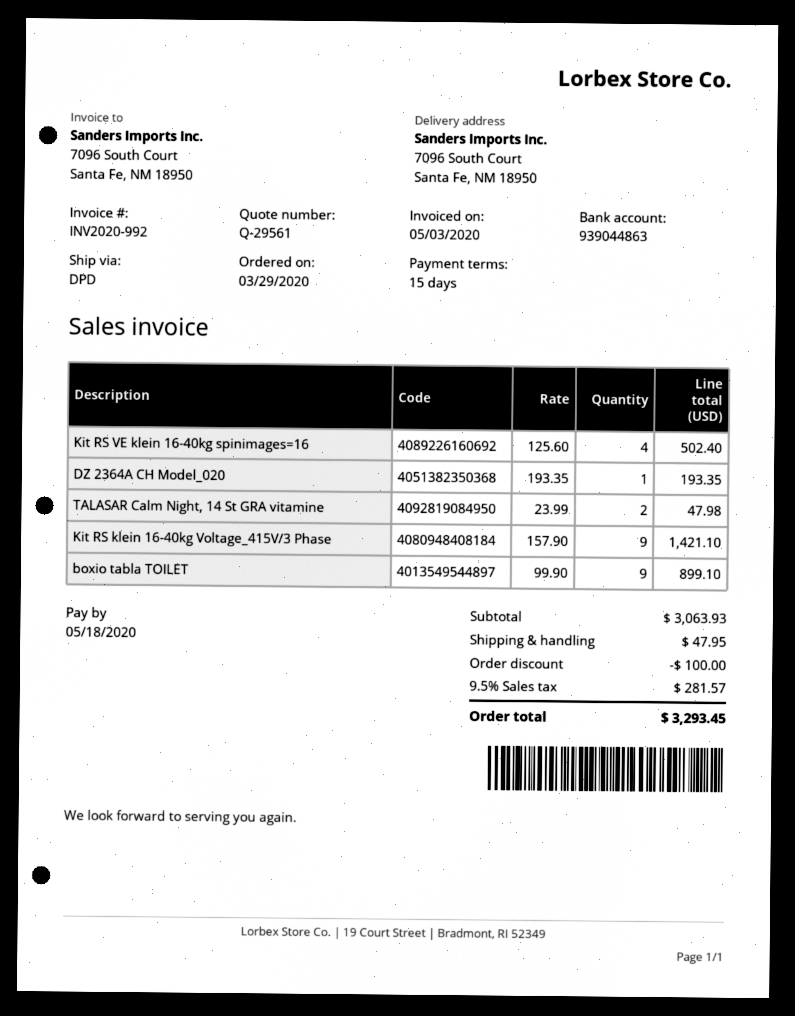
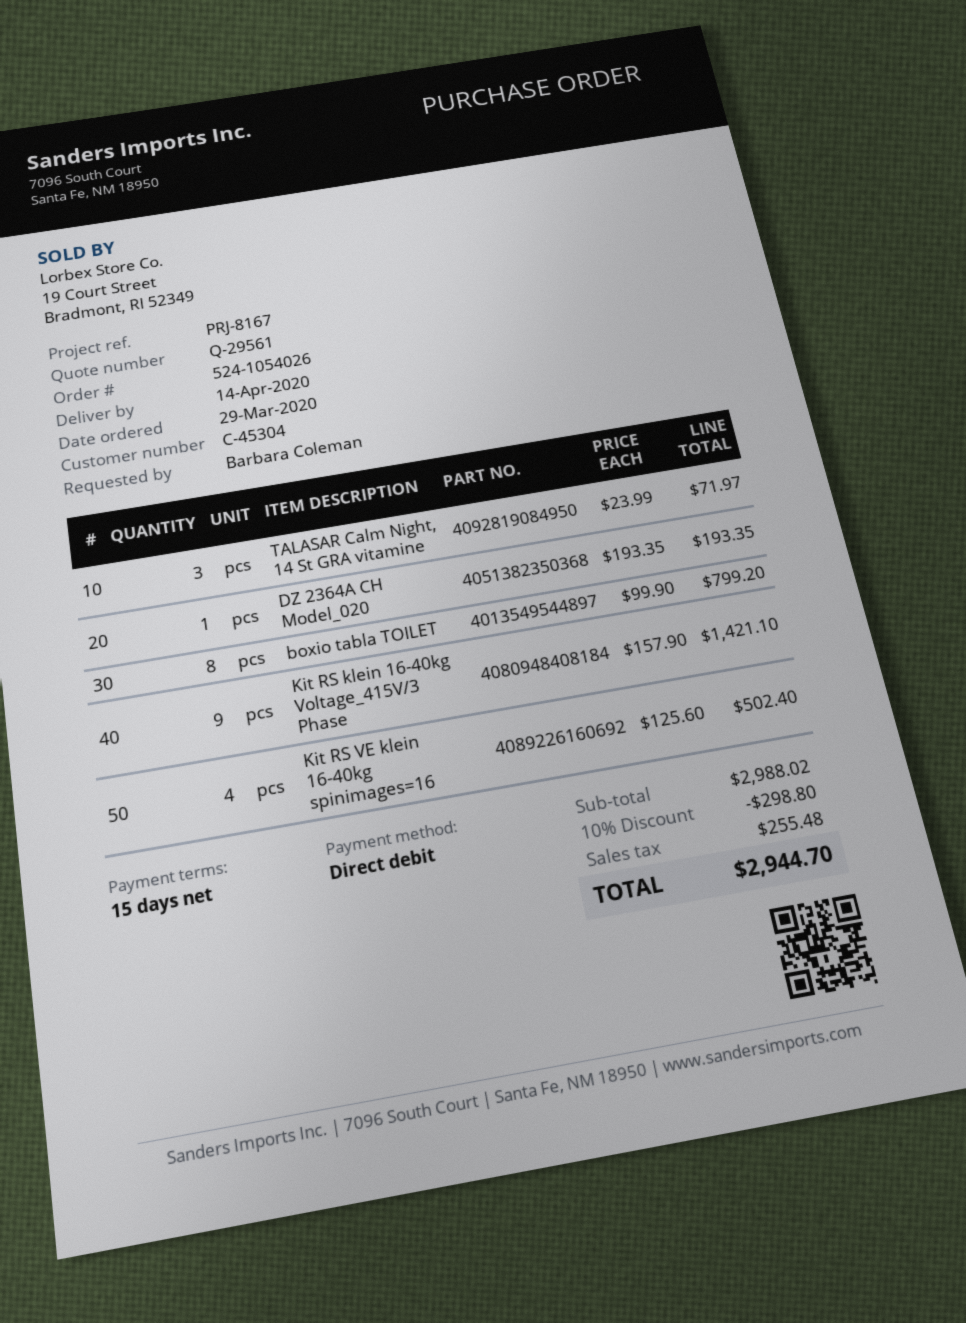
TALASAR Calm Night, 14 St GRA vitamine: 2 x 23.99 = 47.98 -> 3 x 23.99 = 71.97
boxio tabla TOILET: 9 x 99.90 = 899.10 -> 8 x 99.90 = 799.20
subtotal: 3063.93 -> 2988.02
discount: 100.00 -> 298.80
shipping: 47.95 -> none
tax: 281.57 -> 255.48
total: 3293.45 -> 2944.70

